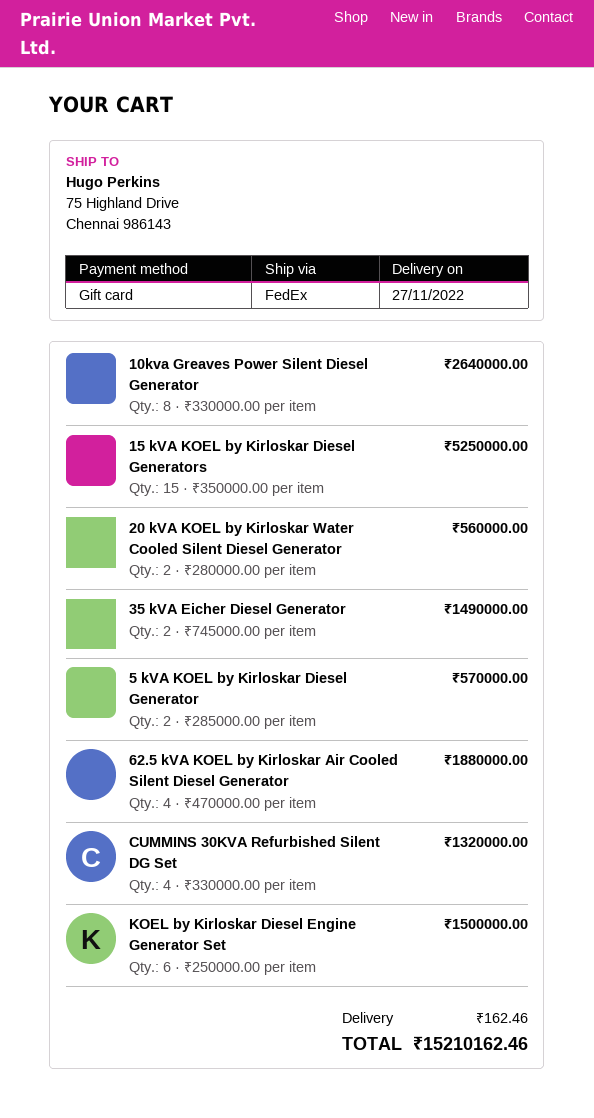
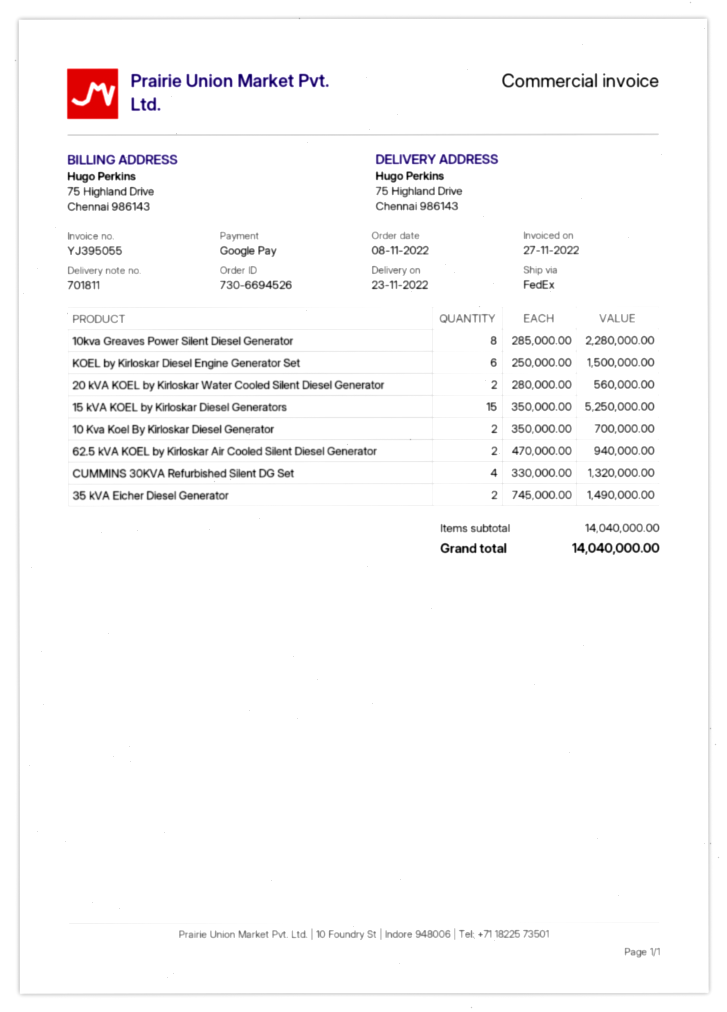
delivery date: 2022-11-27 -> 2022-11-23
payment method: gift card -> Google Pay
10kva Greaves Power Silent Diesel Generator: 8 x 330000.00 = 2640000.00 -> 8 x 285000.00 = 2280000.00
5 kVA KOEL by Kirloskar Diesel Generator: 2 x 285000.00 = 570000.00 -> none
62.5 kVA KOEL by Kirloskar Air Cooled Silent Diesel Generator: 4 x 470000.00 = 1880000.00 -> 2 x 470000.00 = 940000.00
10 Kva Koel By Kirloskar Diesel Generator: none -> 2 x 350000.00 = 700000.00
shipping: 162.46 -> none
total: 15210162.46 -> 14040000.00

